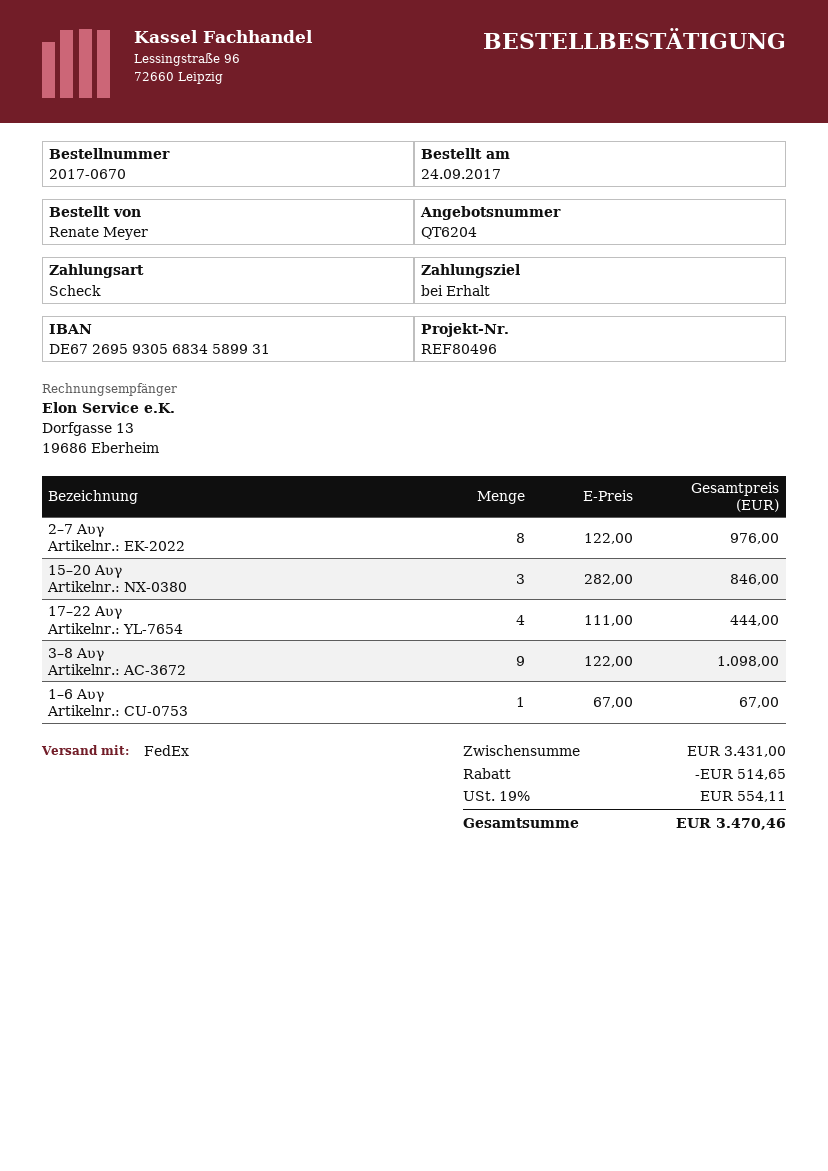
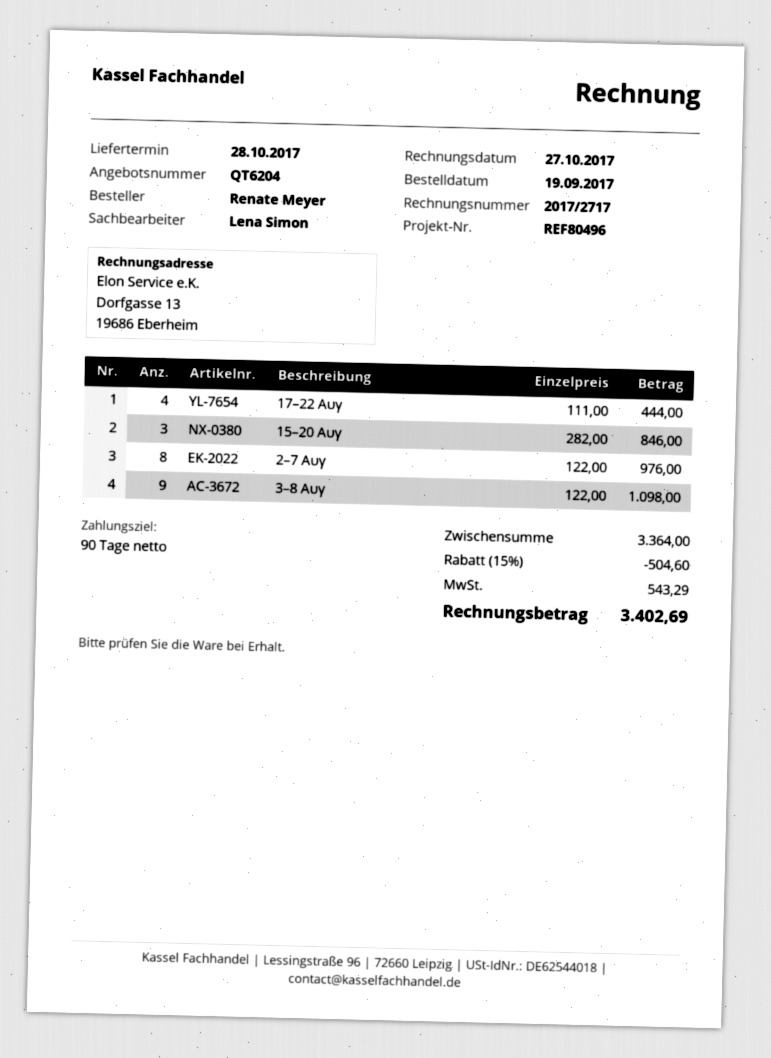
order date: 2017-09-24 -> 2017-09-19
payment terms: on receipt -> 90 days
1–6 Αυγ: 1 x 67.00 = 67.00 -> none
subtotal: 3431.00 -> 3364.00
discount: 514.65 -> 504.60
tax: 554.11 -> 543.29
total: 3470.46 -> 3402.69

